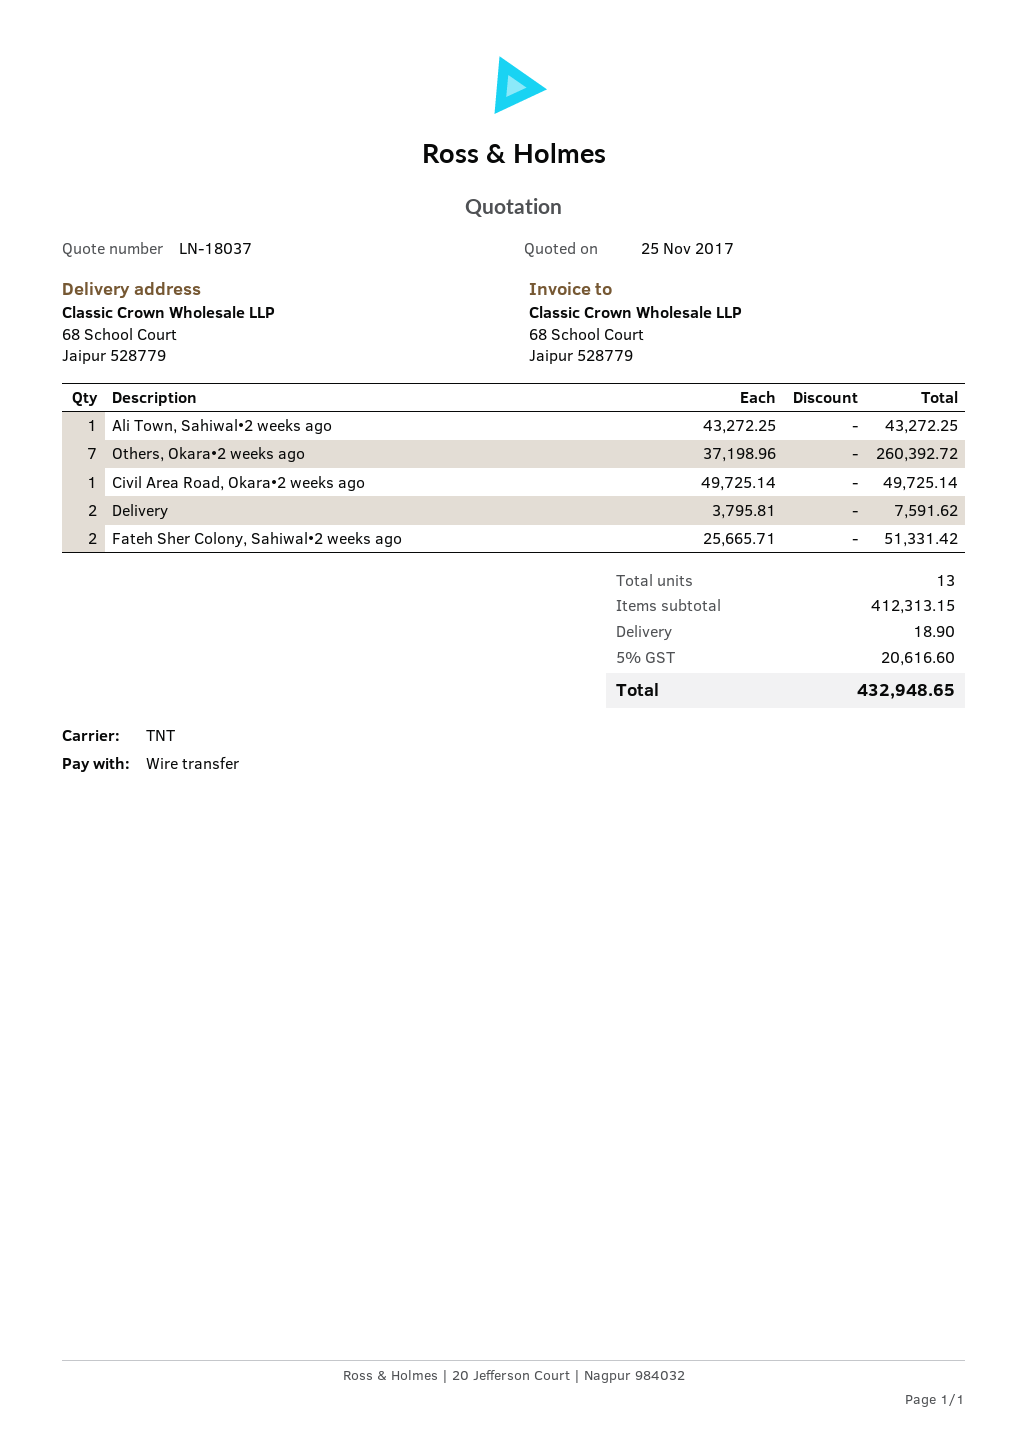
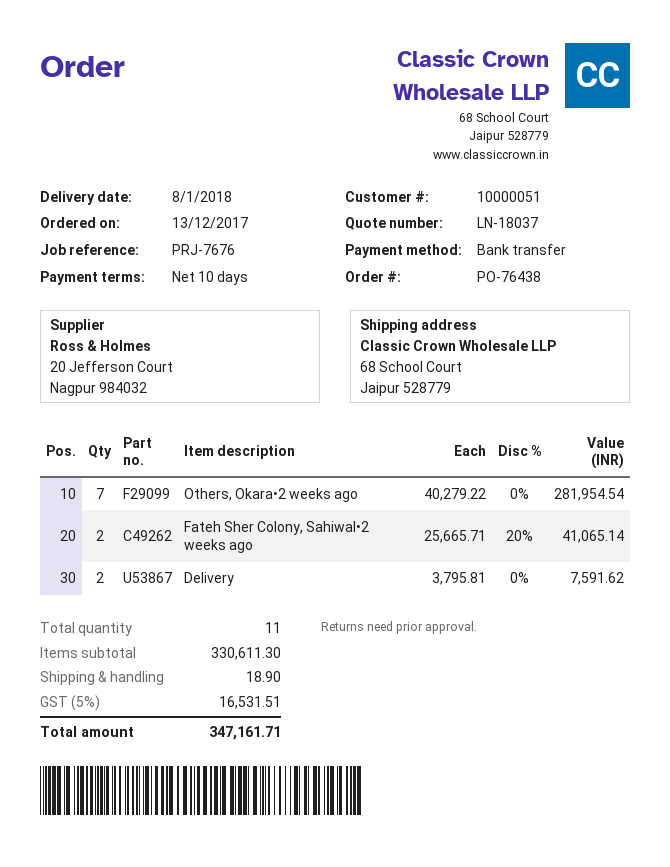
Ali Town, Sahiwal•2 weeks ago: 1 x 43272.25 = 43272.25 -> none
Others, Okara•2 weeks ago: 7 x 37198.96 = 260392.72 -> 7 x 40279.22 = 281954.54
Civil Area Road, Okara•2 weeks ago: 1 x 49725.14 = 49725.14 -> none
Fateh Sher Colony, Sahiwal•2 weeks ago: 2 x 25665.71 = 51331.42 -> 2 x 25665.71 - 20% = 41065.14
total quantity: 13 -> 11
subtotal: 412313.15 -> 330611.30
tax: 5% = 20616.60 -> 5% = 16531.51
total: 432948.65 -> 347161.71

